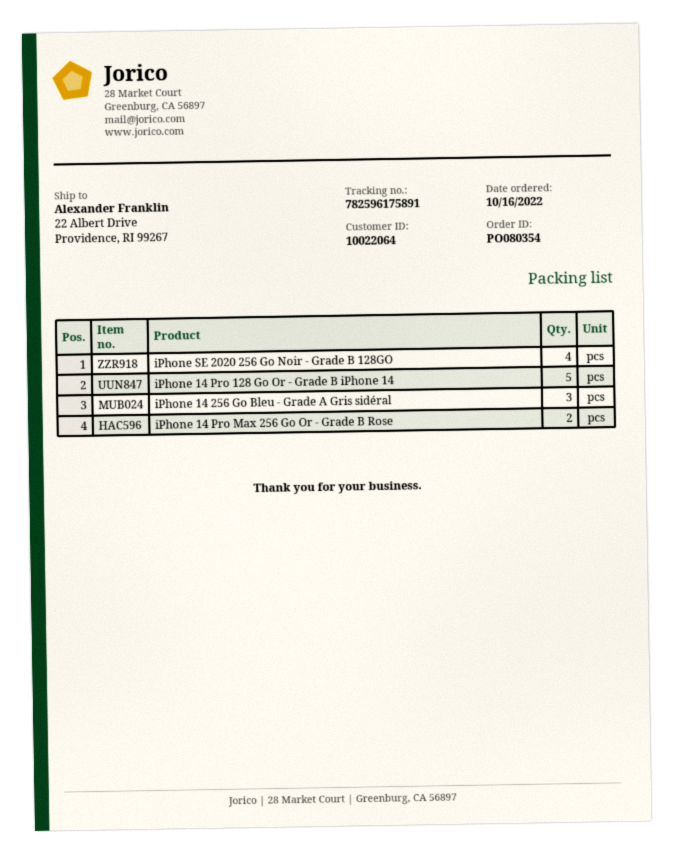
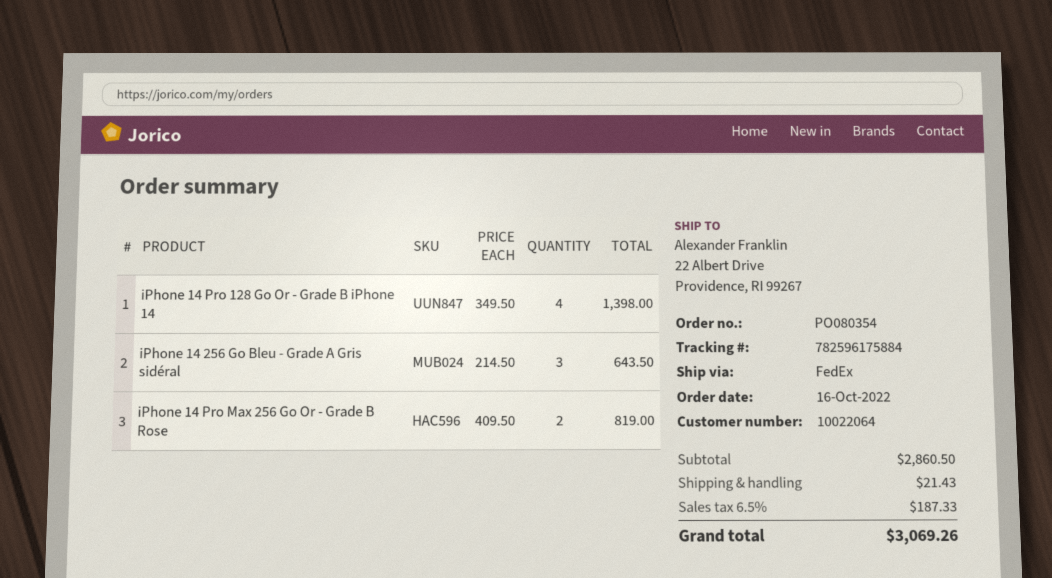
tracking number: 782596175891 -> 782596175884
iPhone SE 2020 256 Go Noir - Grade B 128GO: 4 -> none
iPhone 14 Pro 128 Go Or - Grade B iPhone 14: 5 -> 4

